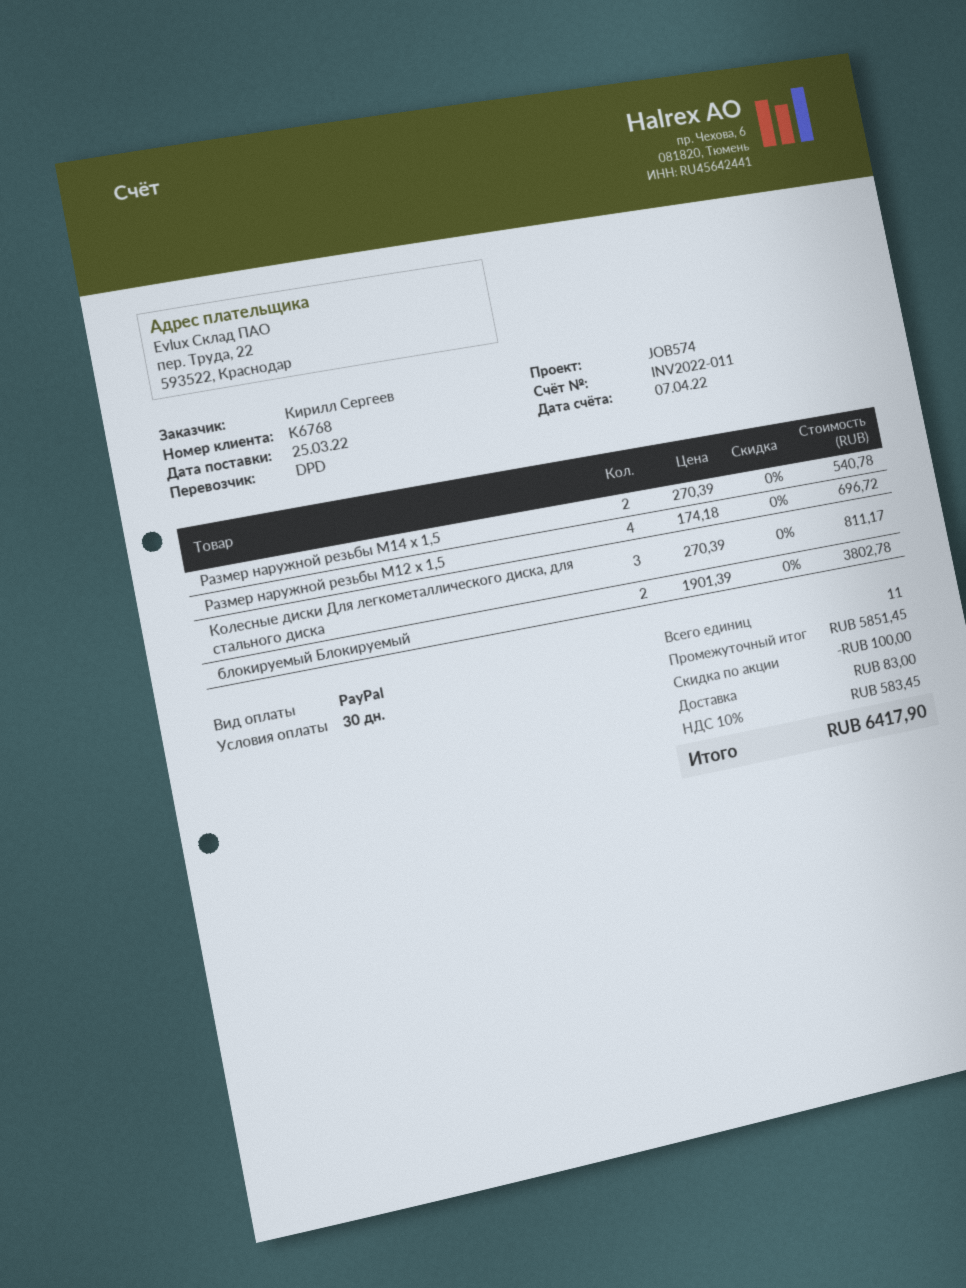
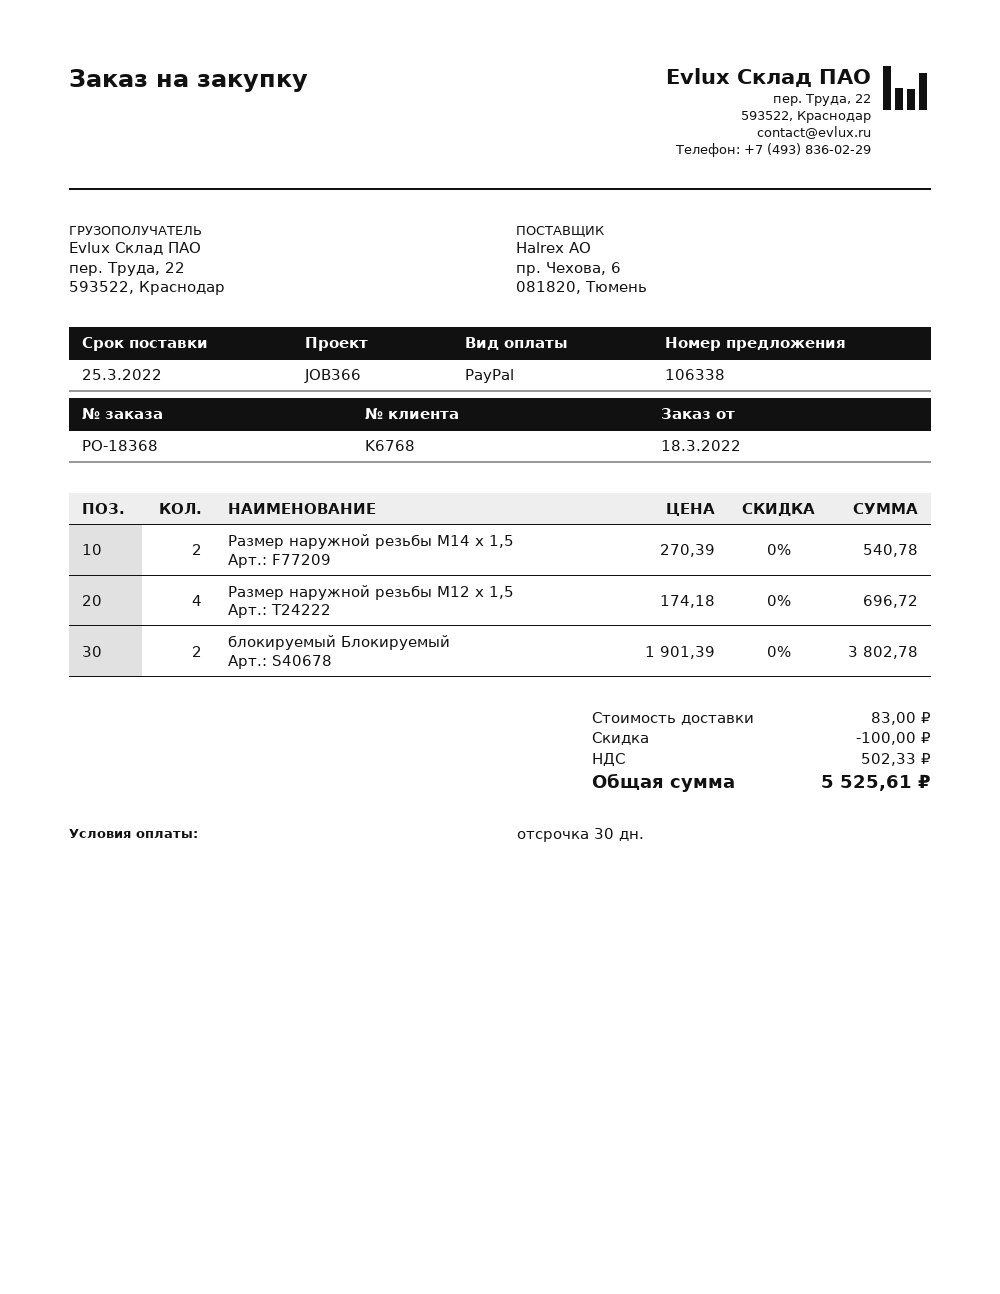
reference: JOB574 -> JOB366
Колесные диски Для легкометаллического диска, для стального диска: 3 x 270.39 = 811.17 -> none
tax: 583.45 -> 502.33
total: 6417.90 -> 5525.61

